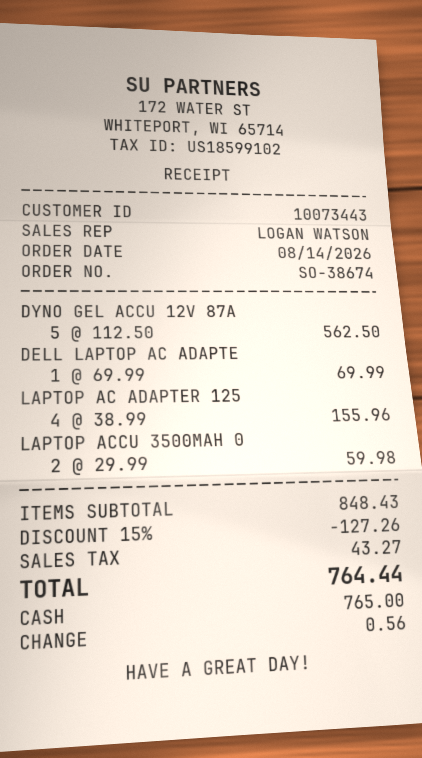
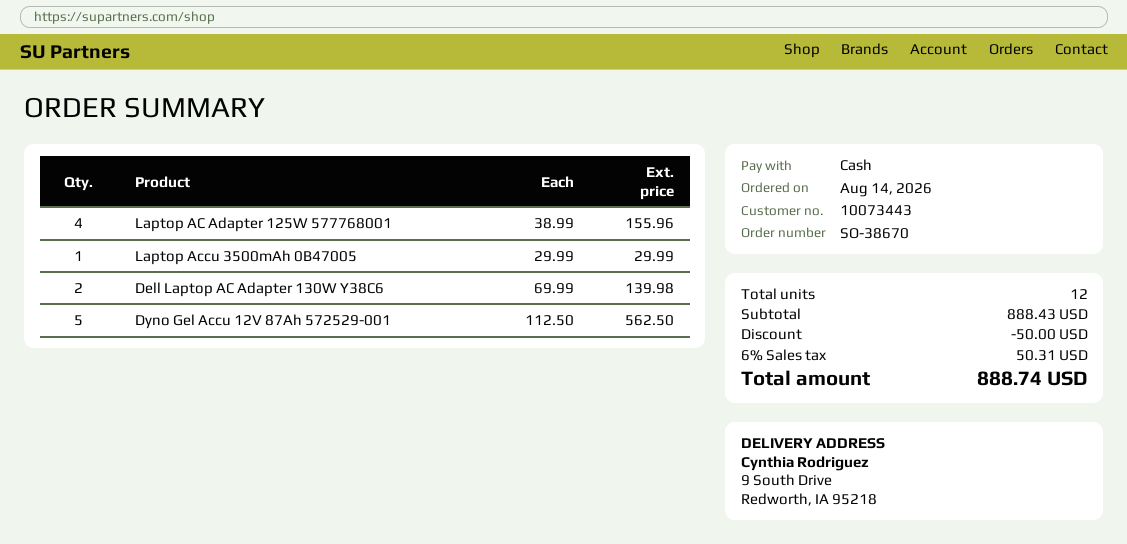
order number: SO-38674 -> SO-38670
DELL LAPTOP AC ADAPTE: 1 x 69.99 = 69.99 -> 2 x 69.99 = 139.98
LAPTOP ACCU 3500MAH 0: 2 x 29.99 = 59.98 -> 1 x 29.99 = 29.99
subtotal: 848.43 -> 888.43
discount: 127.26 -> 50.00
tax: 43.27 -> 50.31
total: 764.44 -> 888.74

